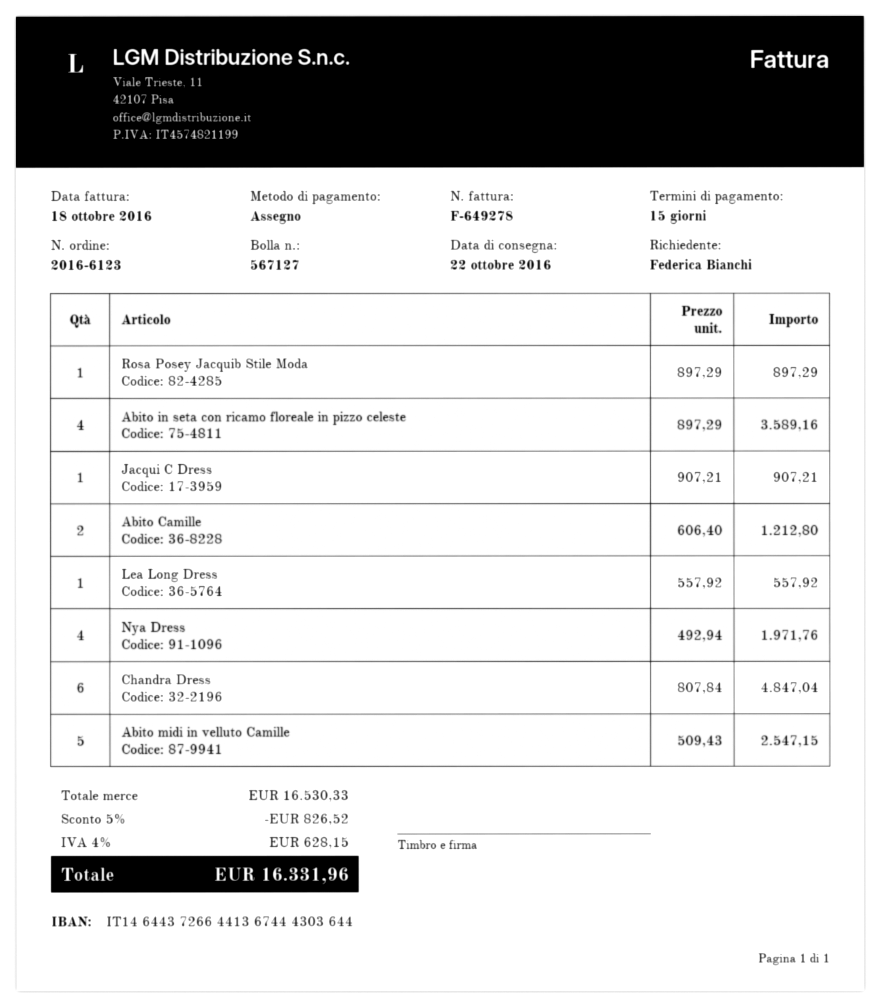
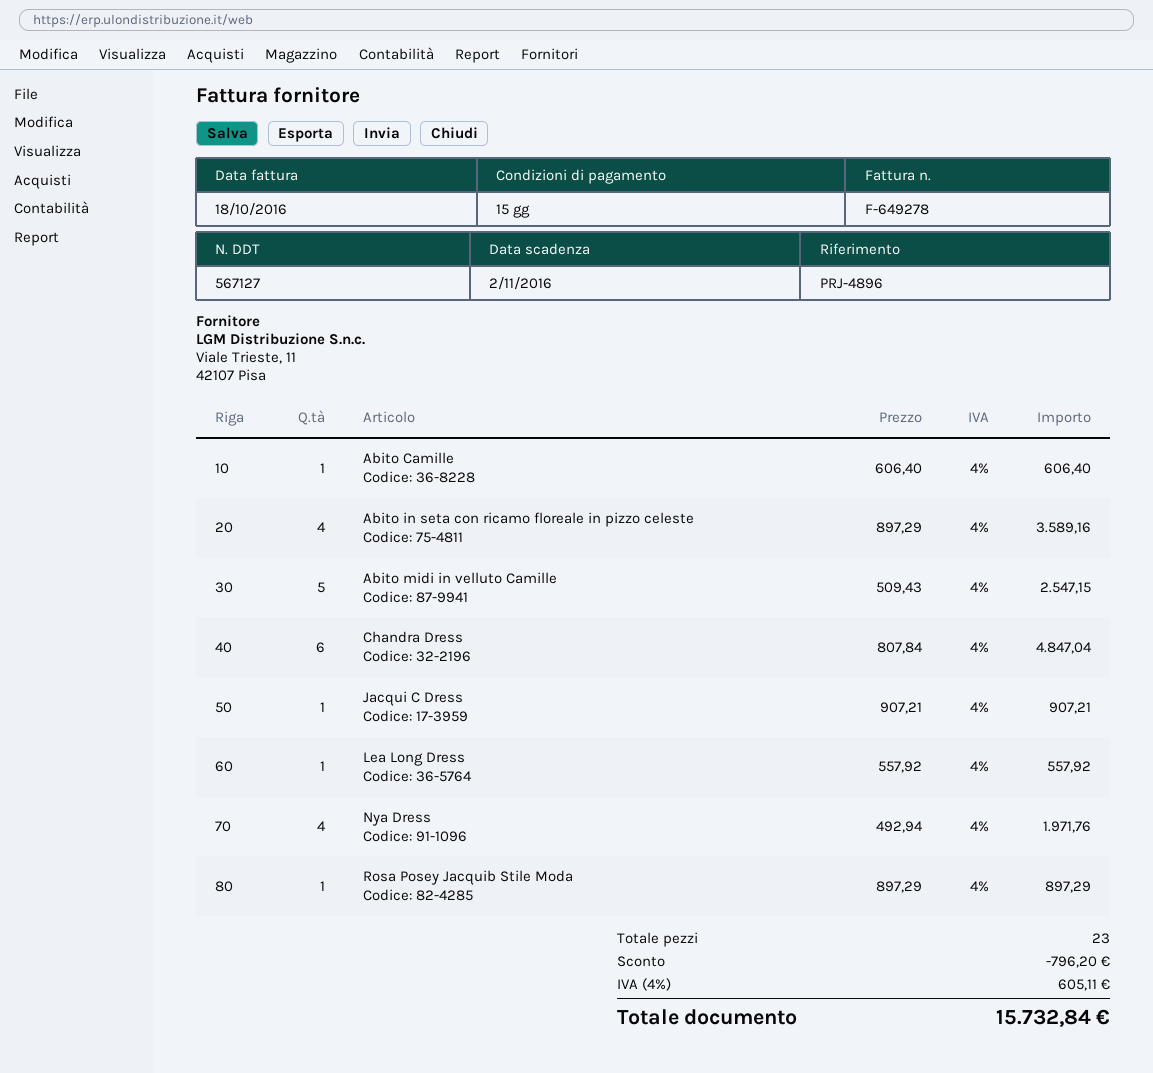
Abito Camille: 2 x 606.40 = 1212.80 -> 1 x 606.40 = 606.40
discount: 826.52 -> 796.20
tax: 4% = 628.15 -> 4% = 605.11
total: 16331.96 -> 15732.84

